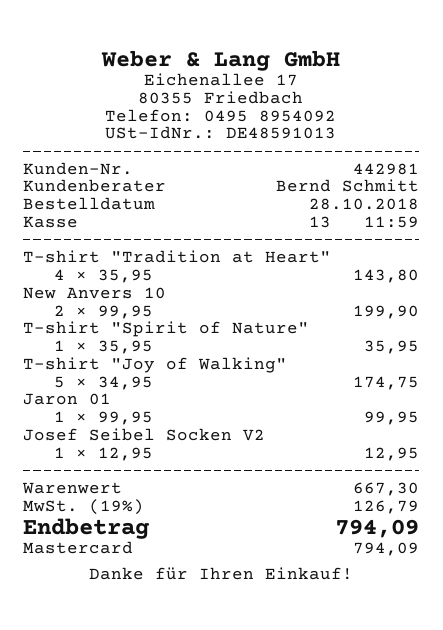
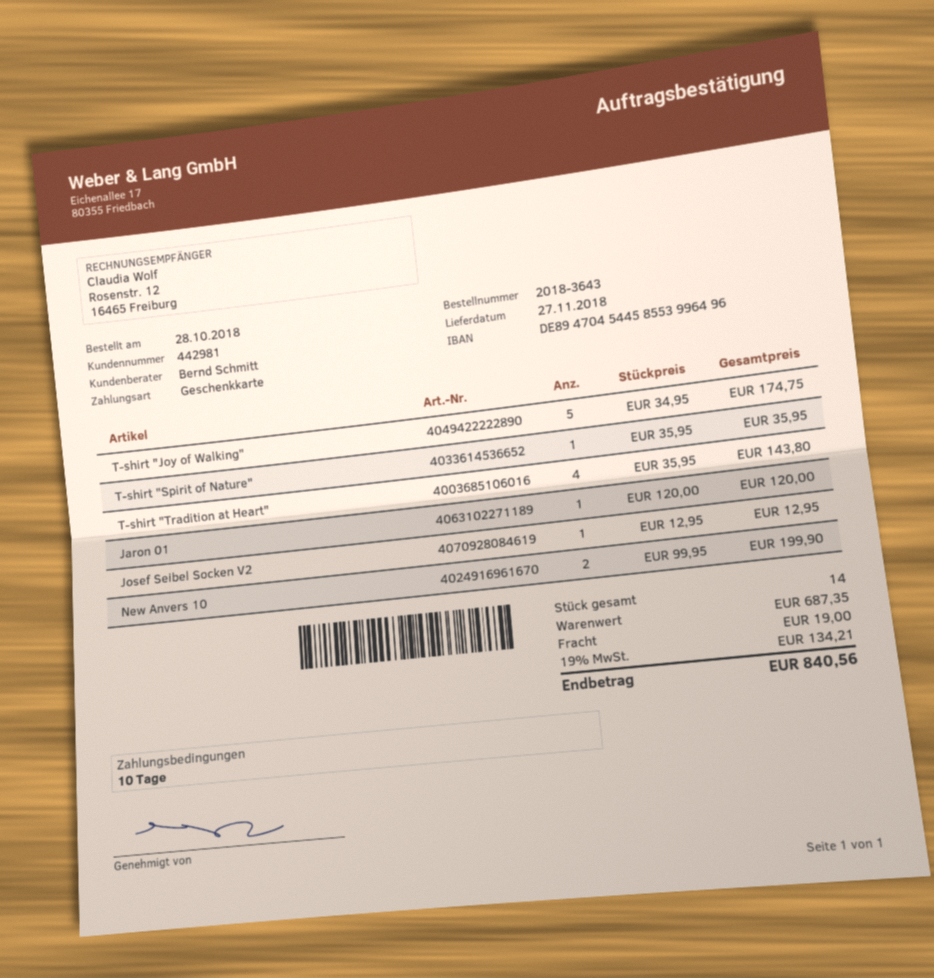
payment method: Mastercard -> gift card
Jaron 01: 1 x 99.95 = 99.95 -> 1 x 120.00 = 120.00
subtotal: 667.30 -> 687.35
shipping: none -> 19.00
tax: 19% = 126.79 -> 19% = 134.21
total: 794.09 -> 840.56

